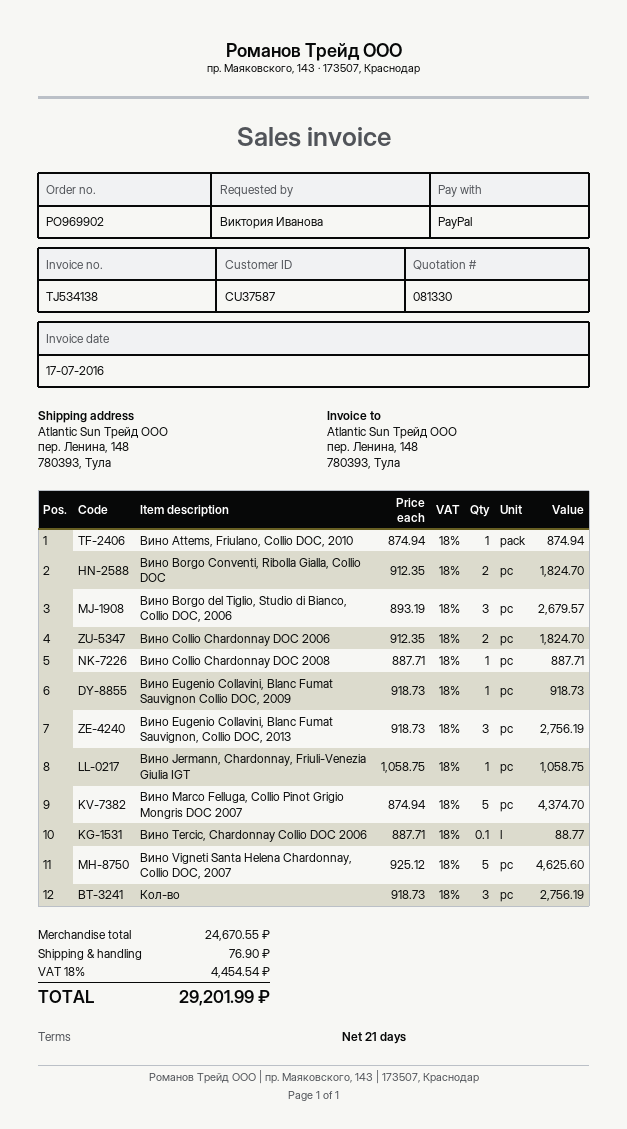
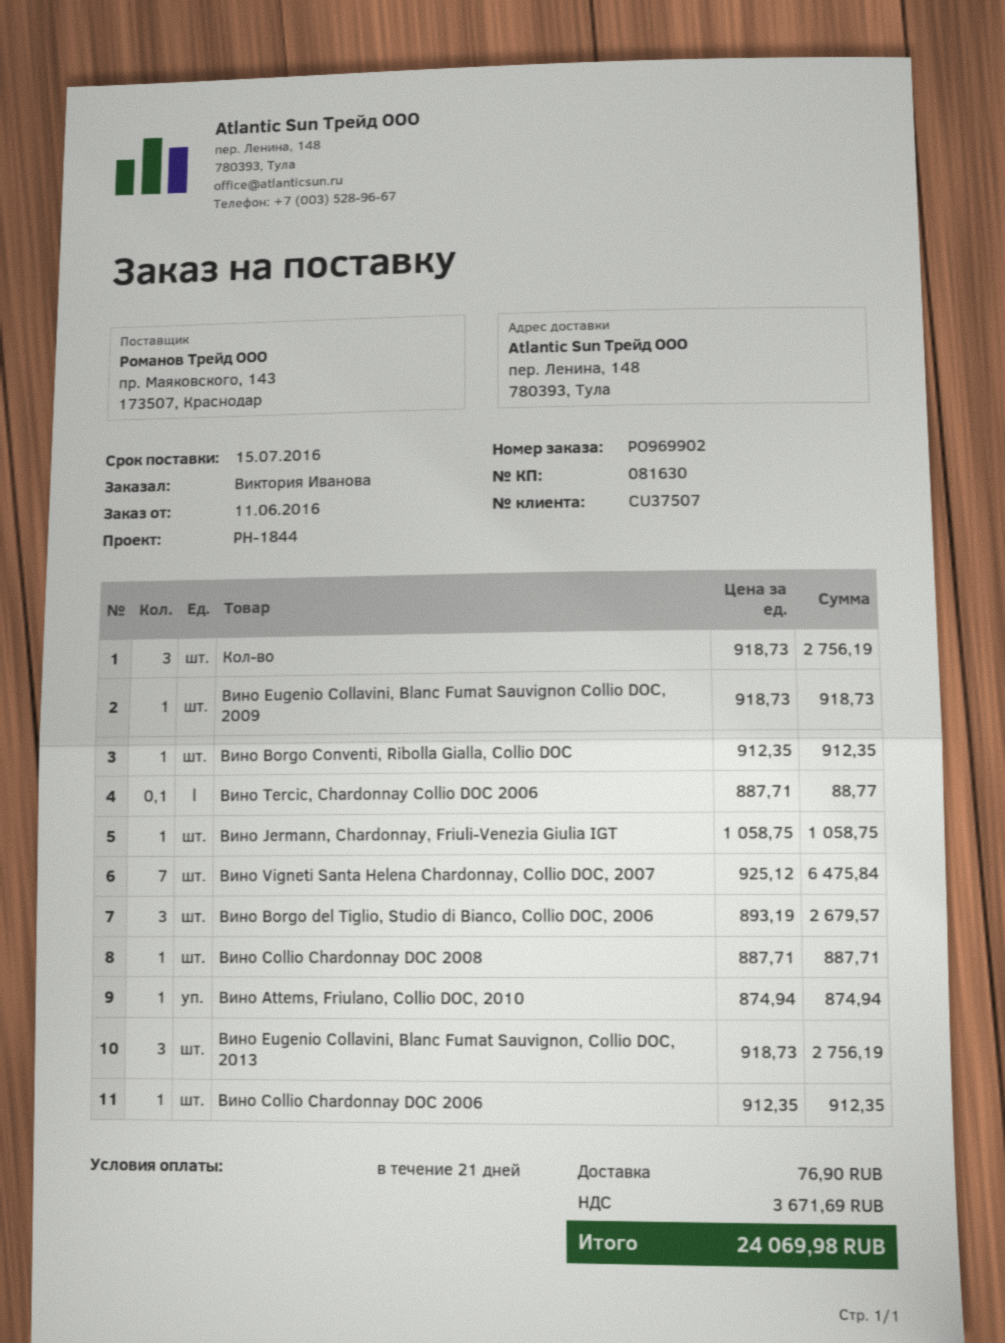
quote number: 081330 -> 081630
customer number: CU37587 -> CU37507
Вино Borgo Conventi, Ribolla Gialla, Collio DOC: 2 x 912.35 = 1824.70 -> 1 x 912.35 = 912.35
Вино Collio Chardonnay DOC 2006: 2 x 912.35 = 1824.70 -> 1 x 912.35 = 912.35
Вино Marco Felluga, Collio Pinot Grigio Mongris DOC 2007: 5 x 874.94 = 4374.70 -> none
Вино Vigneti Santa Helena Chardonnay, Collio DOC, 2007: 5 x 925.12 = 4625.60 -> 7 x 925.12 = 6475.84
tax: 4454.54 -> 3671.69
total: 29201.99 -> 24069.98

